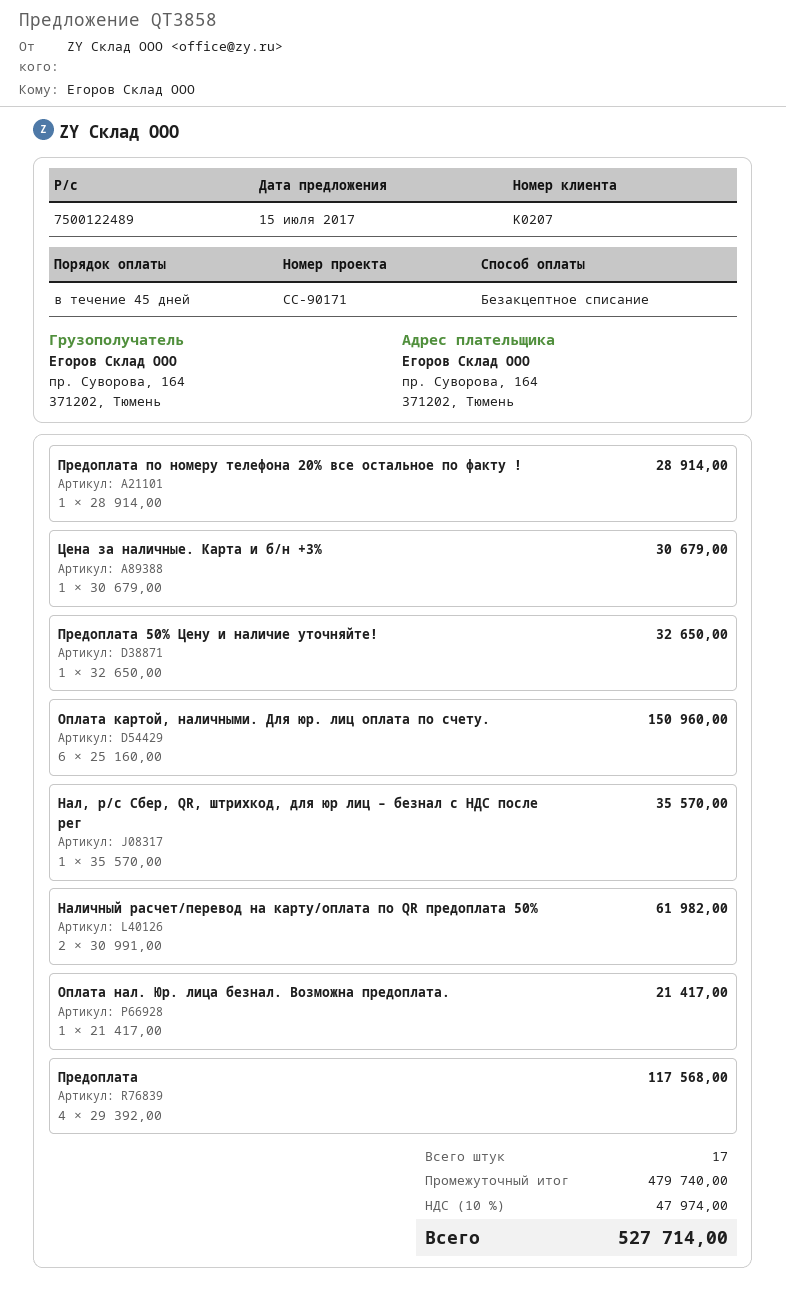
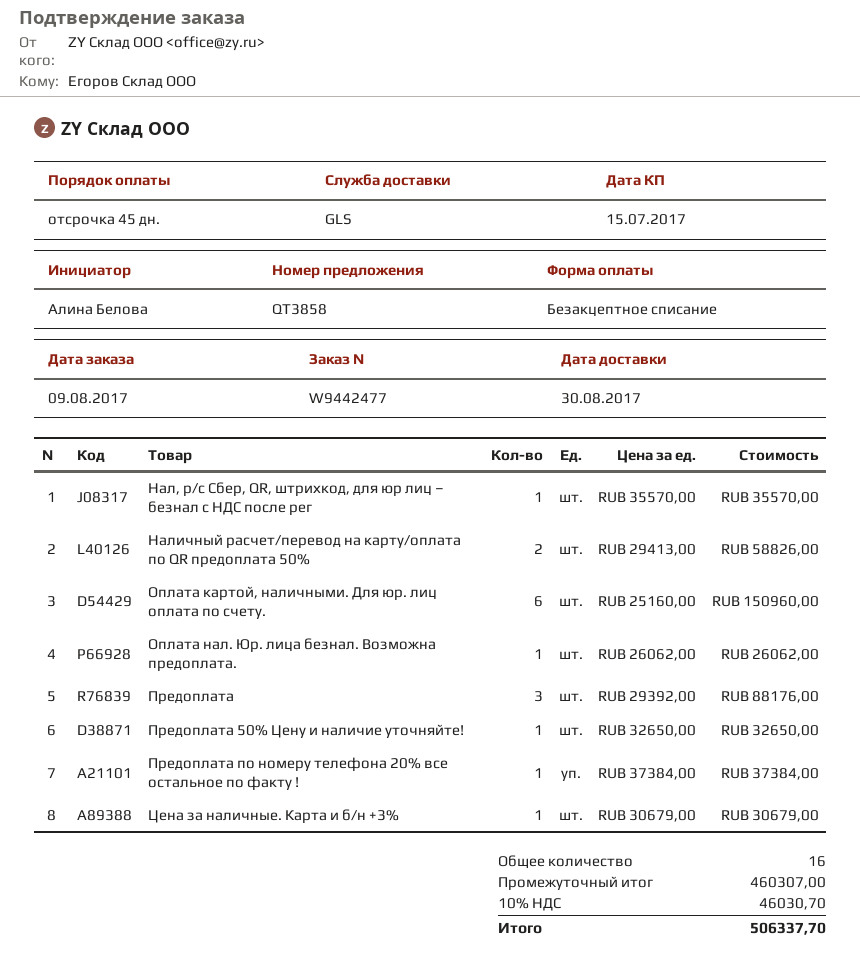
Предоплата по номеру телефона 20% все остальное по факту !: 1 x 28914.00 = 28914.00 -> 1 x 37384.00 = 37384.00
Наличный расчет/перевод на карту/оплата по QR предоплата 50%: 2 x 30991.00 = 61982.00 -> 2 x 29413.00 = 58826.00
Оплата нал. Юр. лица безнал. Возможна предоплата.: 1 x 21417.00 = 21417.00 -> 1 x 26062.00 = 26062.00
Предоплата: 4 x 29392.00 = 117568.00 -> 3 x 29392.00 = 88176.00
total quantity: 17 -> 16
subtotal: 479740.00 -> 460307.00
tax: 10% = 47974.00 -> 10% = 46030.70
total: 527714.00 -> 506337.70

